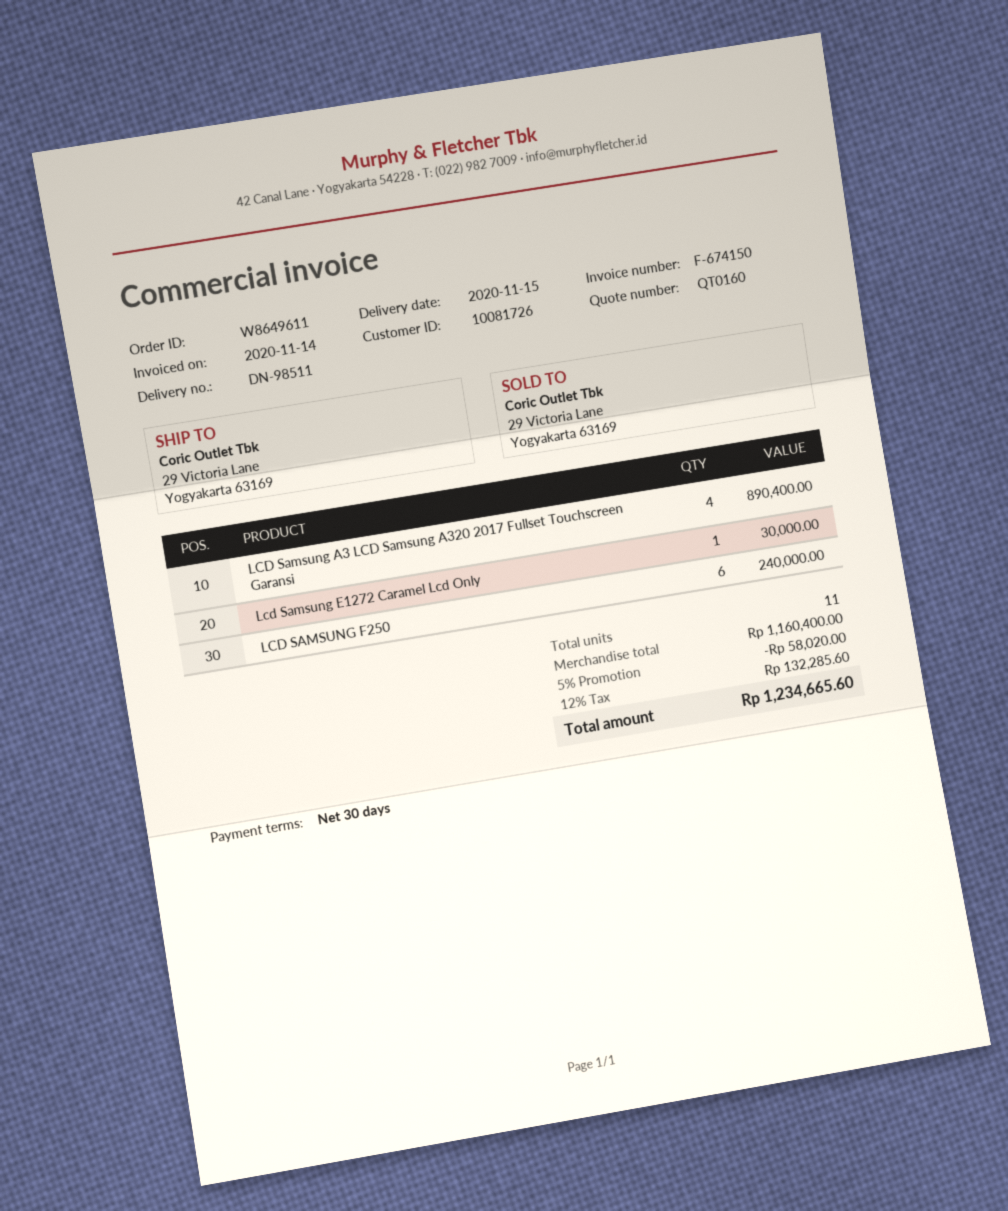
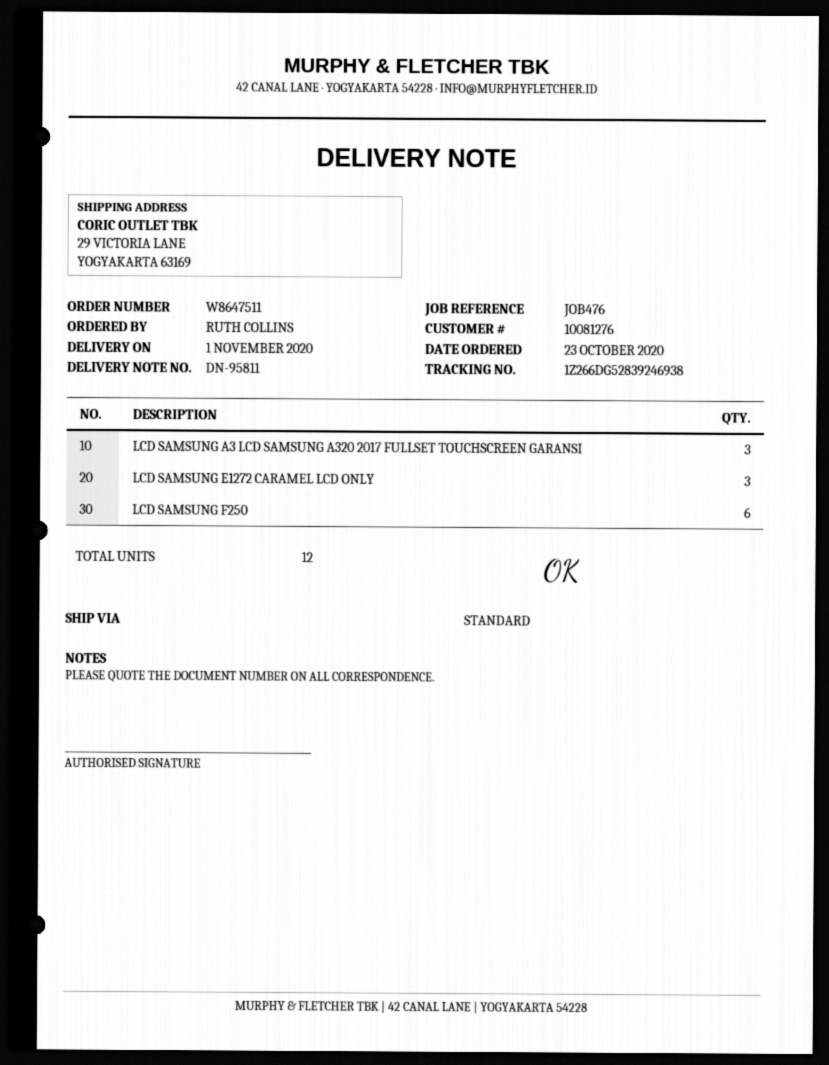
order number: W8649611 -> W8647511
delivery note number: DN-98511 -> DN-95811
delivery date: 2020-11-15 -> 2020-11-01
customer number: 10081726 -> 10081276
LCD Samsung A3 LCD Samsung A320 2017 Fullset Touchscreen Garansi: 4 -> 3
Lcd Samsung E1272 Caramel Lcd Only: 1 -> 3
total quantity: 11 -> 12

